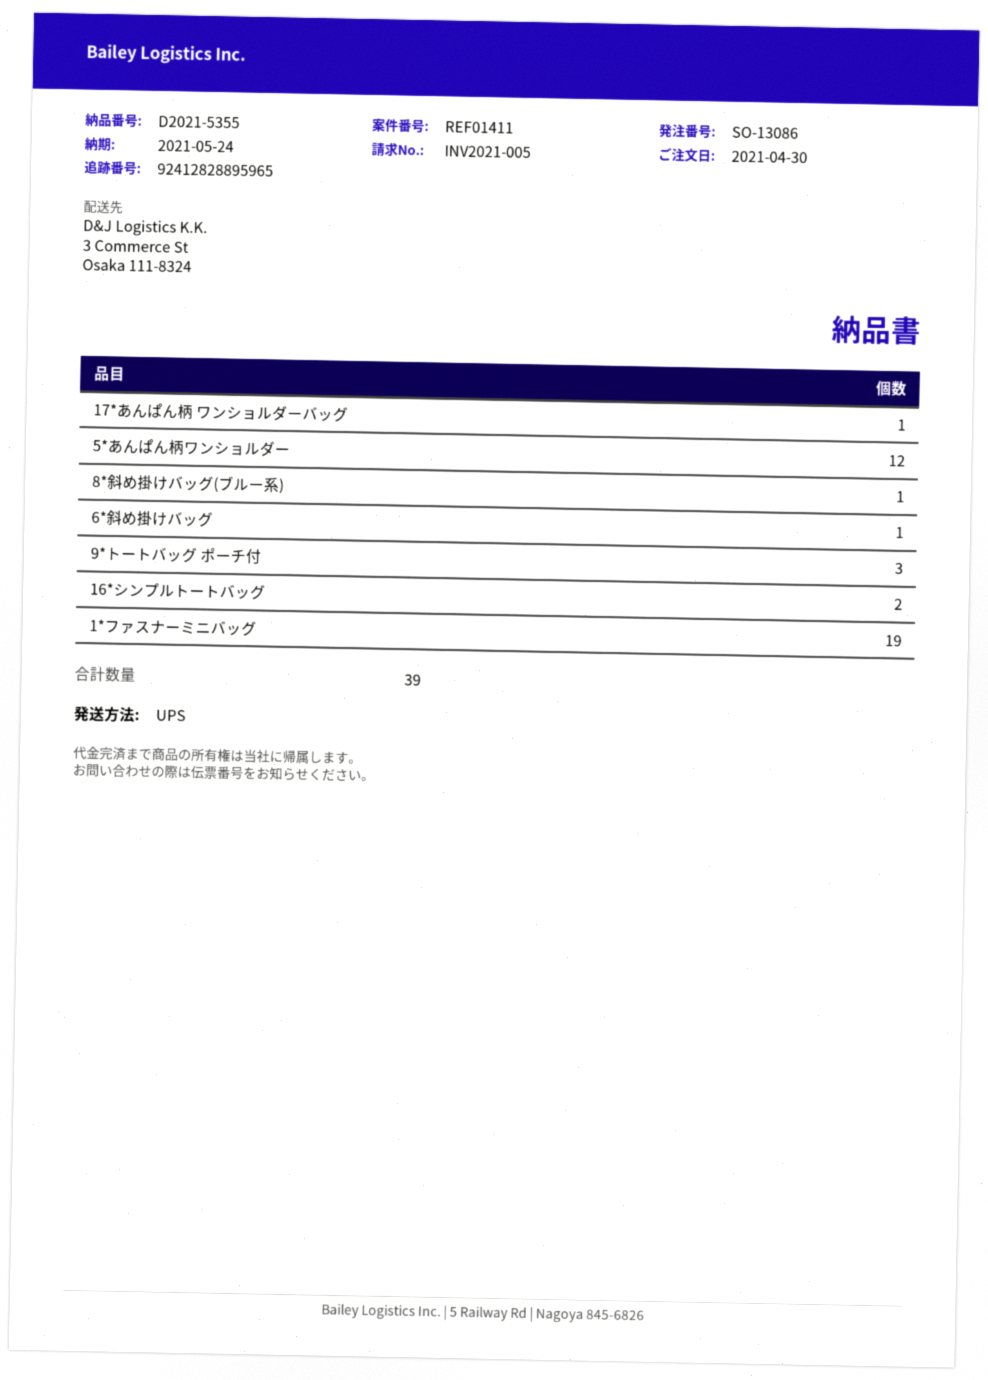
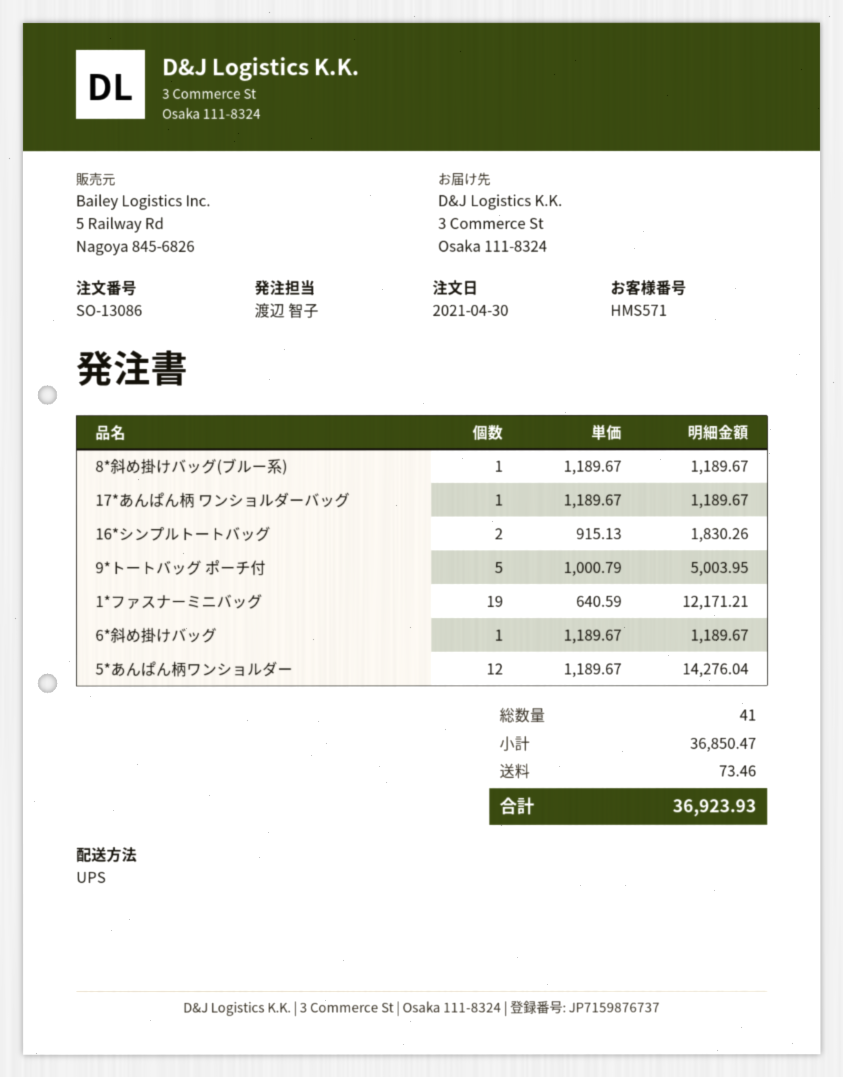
9*トートバッグ ポーチ付: 3 -> 5
total quantity: 39 -> 41

